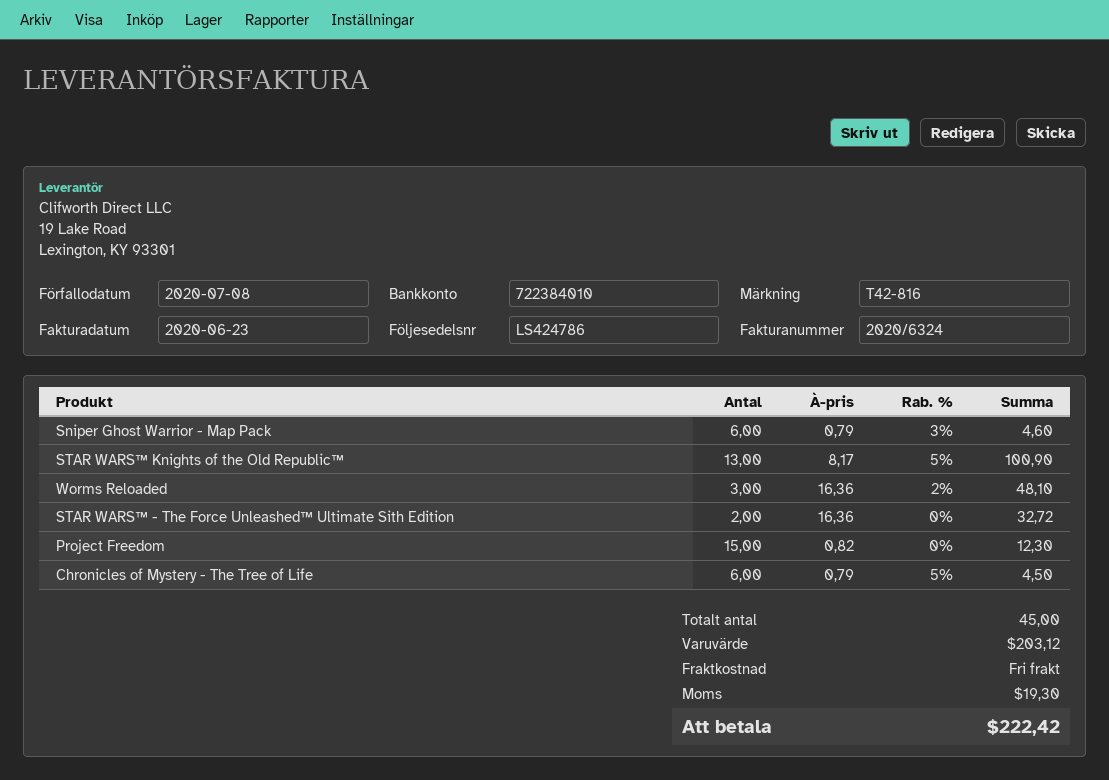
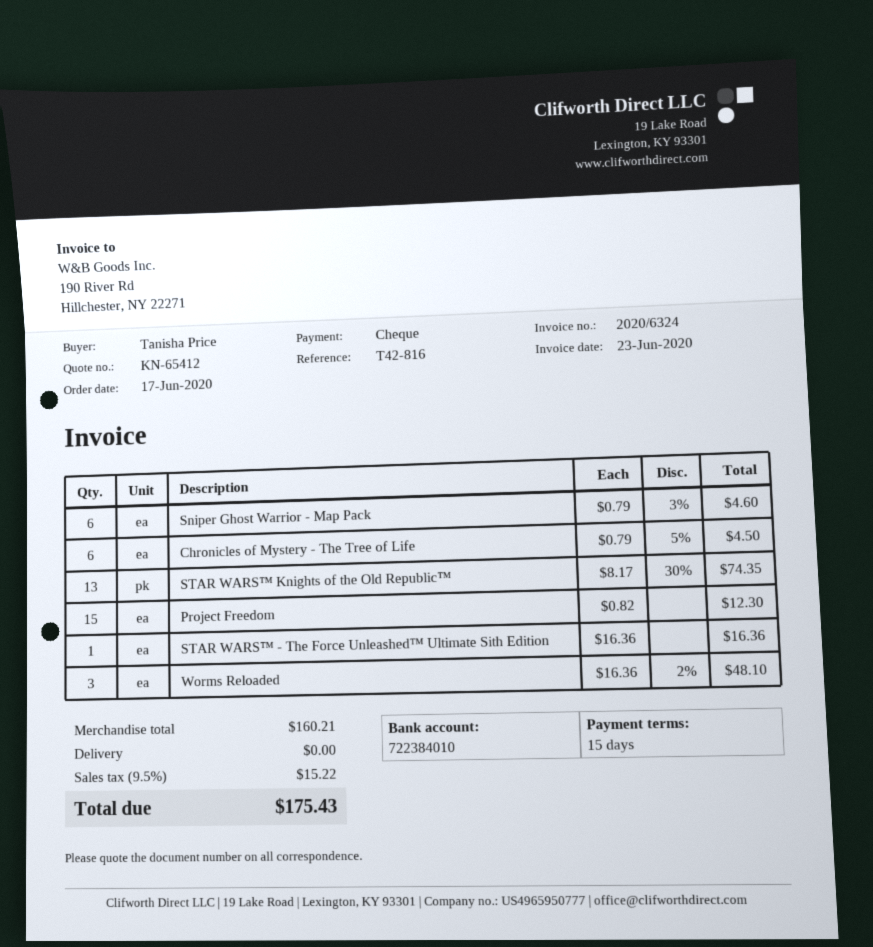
STAR WARS™ Knights of the Old Republic™: 13 x 8.17 - 5% = 100.90 -> 13 x 8.17 - 30% = 74.35
STAR WARS™ - The Force Unleashed™ Ultimate Sith Edition: 2 x 16.36 = 32.72 -> 1 x 16.36 = 16.36
subtotal: 203.12 -> 160.21
tax: 19.30 -> 15.22
total: 222.42 -> 175.43

